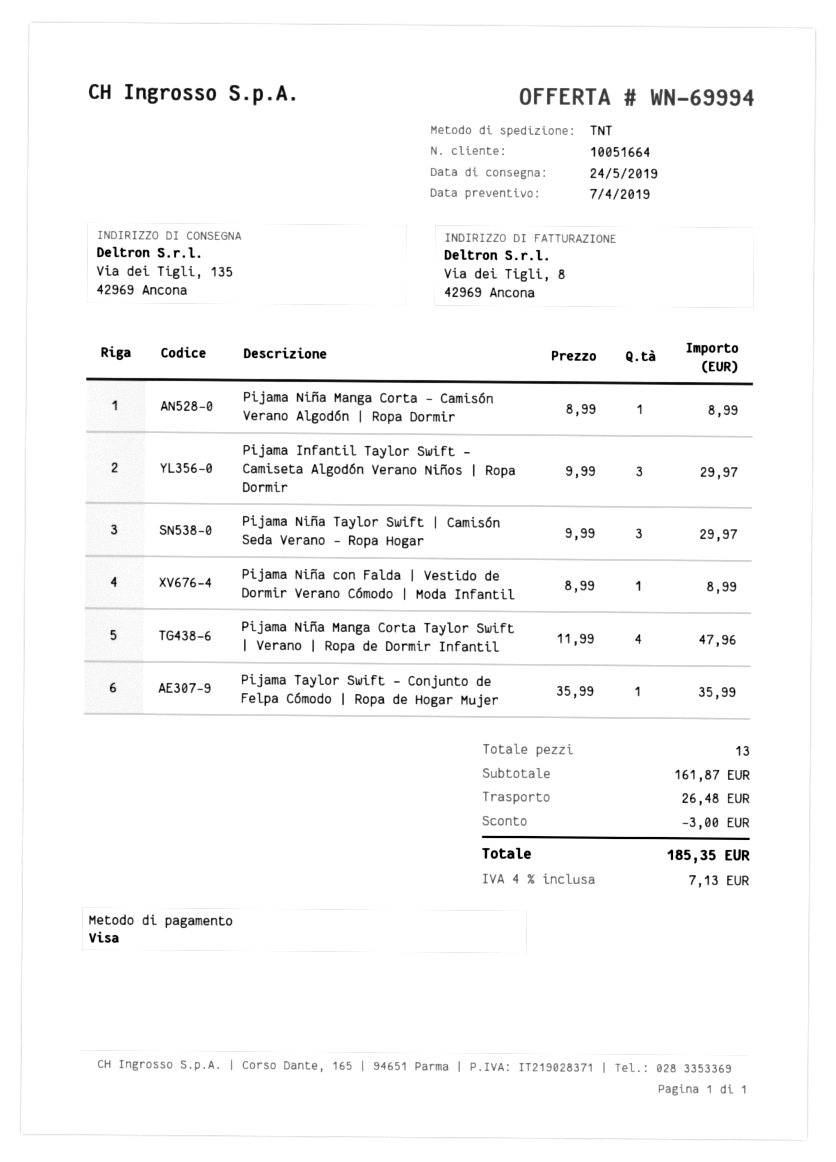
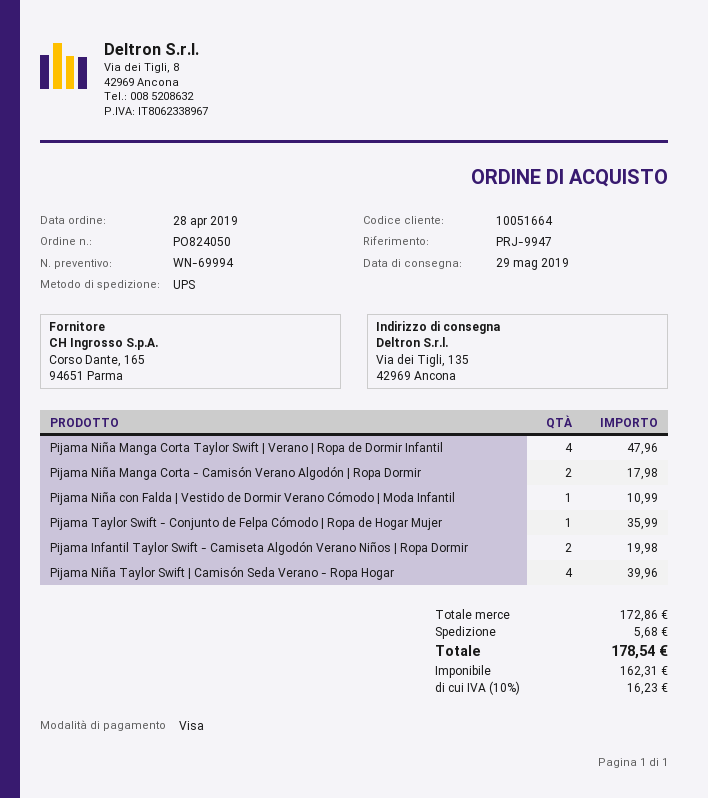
delivery date: 2019-05-24 -> 2019-05-29
shipping method: TNT -> UPS
Pijama Niña Manga Corta - Camisón Verano Algodón | Ropa Dormir: 1 for 8.99 -> 2 for 17.98
Pijama Infantil Taylor Swift - Camiseta Algodón Verano Niños | Ropa Dormir: 3 for 29.97 -> 2 for 19.98
Pijama Niña Taylor Swift | Camisón Seda Verano - Ropa Hogar: 3 for 29.97 -> 4 for 39.96
Pijama Niña con Falda | Vestido de Dormir Verano Cómodo | Moda Infantil: 1 for 8.99 -> 1 for 10.99
subtotal: 161.87 -> 172.86
discount: 3.00 -> none
shipping: 26.48 -> 5.68
tax: 4% = 7.13 -> 10% = 16.23
total: 185.35 -> 178.54

